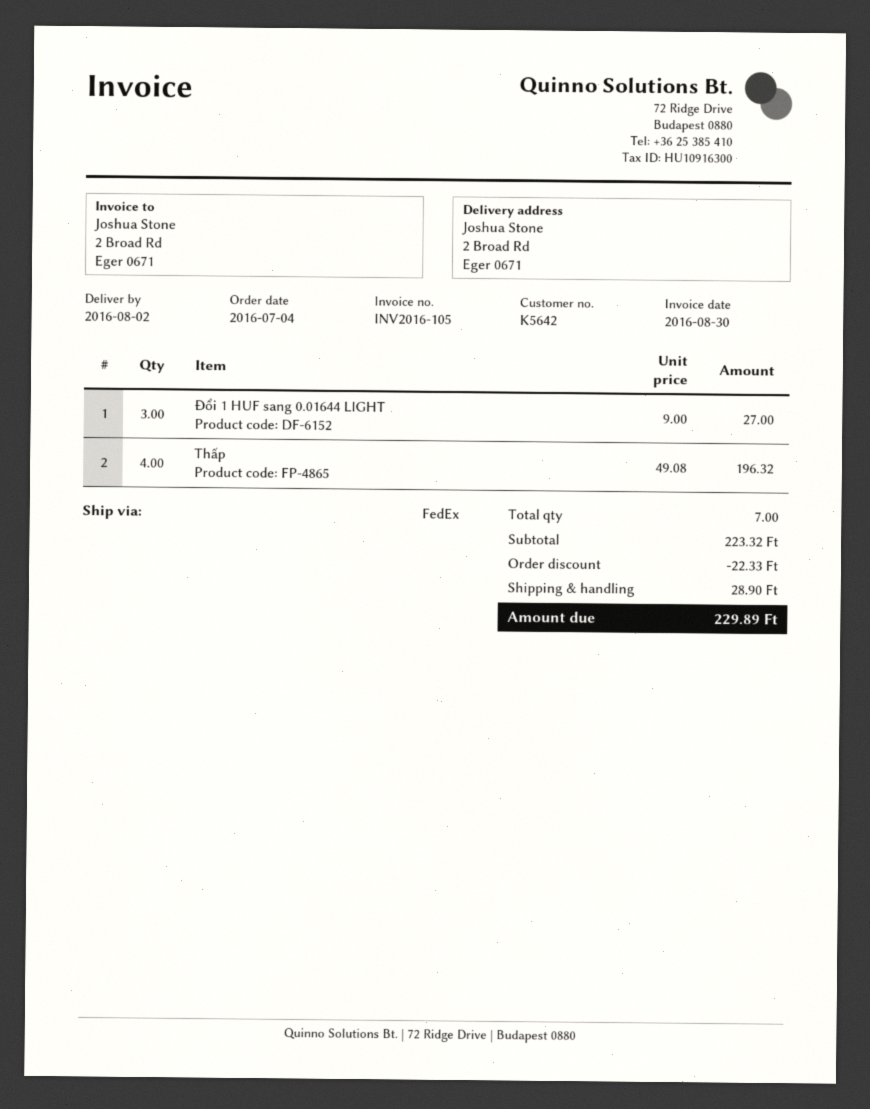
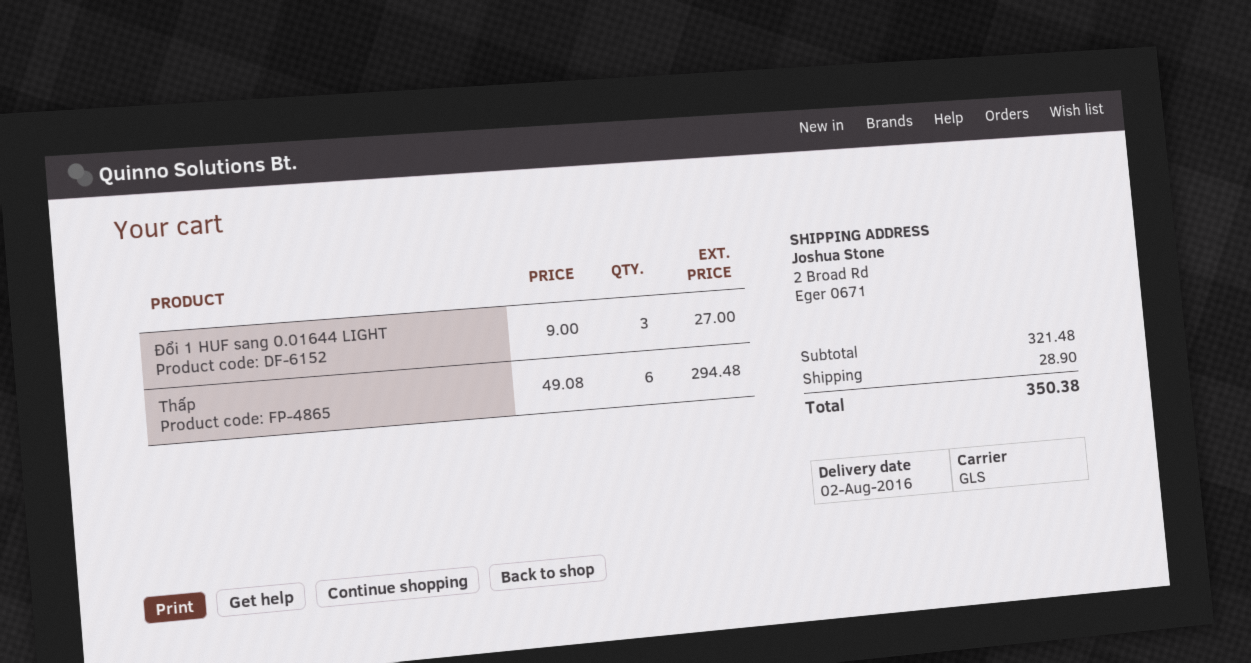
shipping method: FedEx -> GLS
Thấp: 4 x 49.08 = 196.32 -> 6 x 49.08 = 294.48
subtotal: 223.32 -> 321.48
discount: 22.33 -> none
total: 229.89 -> 350.38

